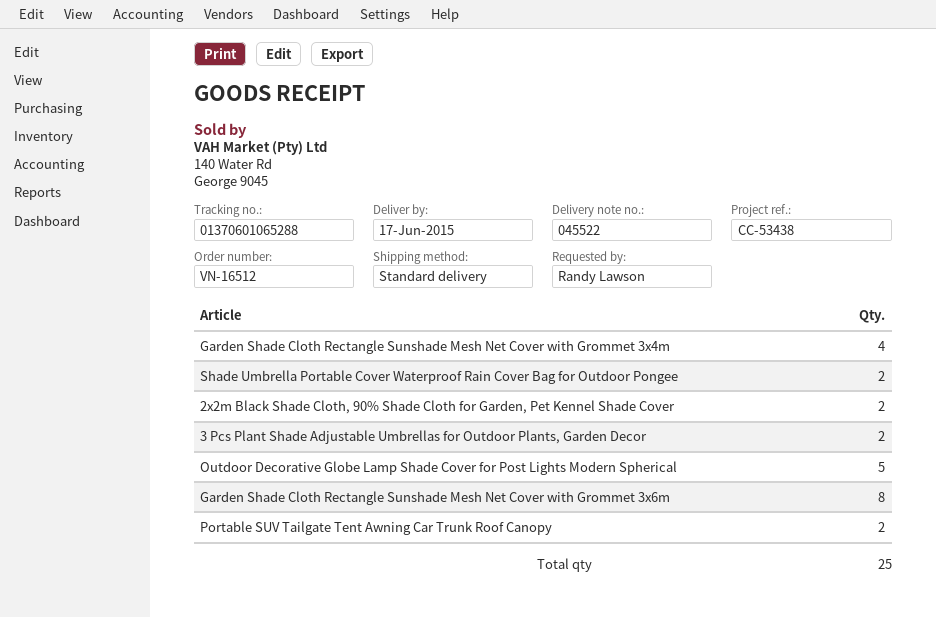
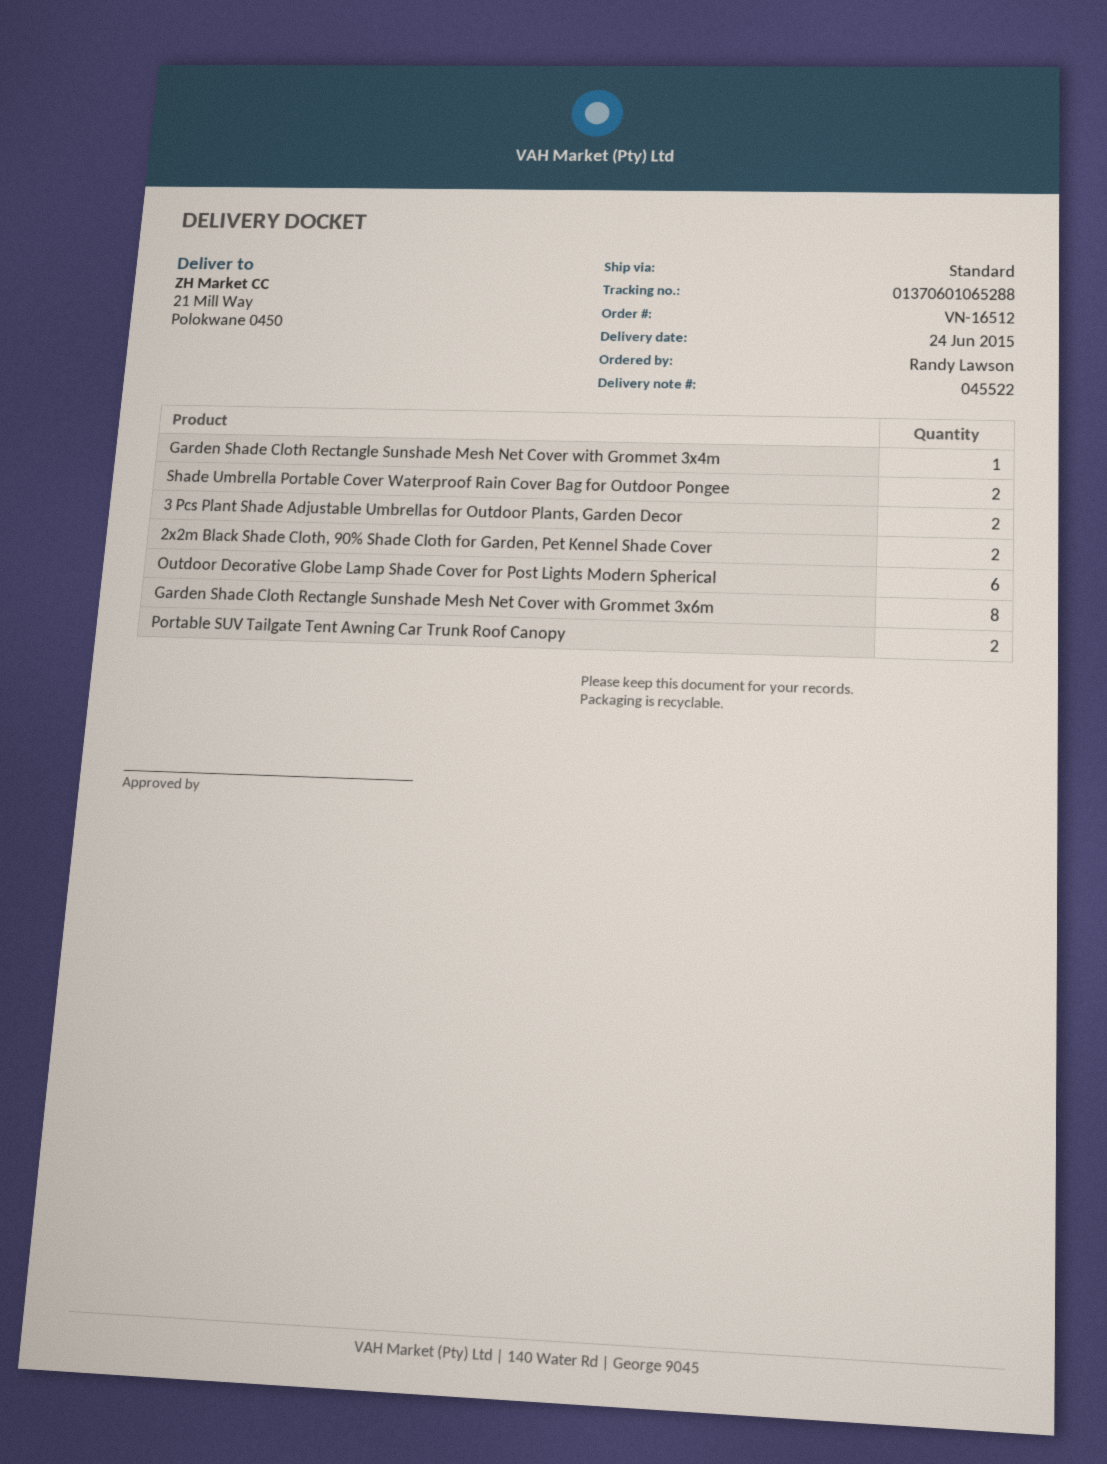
delivery date: 2015-06-17 -> 2015-06-24
Garden Shade Cloth Rectangle Sunshade Mesh Net Cover with Grommet 3x4m: 4 -> 1
Outdoor Decorative Globe Lamp Shade Cover for Post Lights Modern Spherical: 5 -> 6

